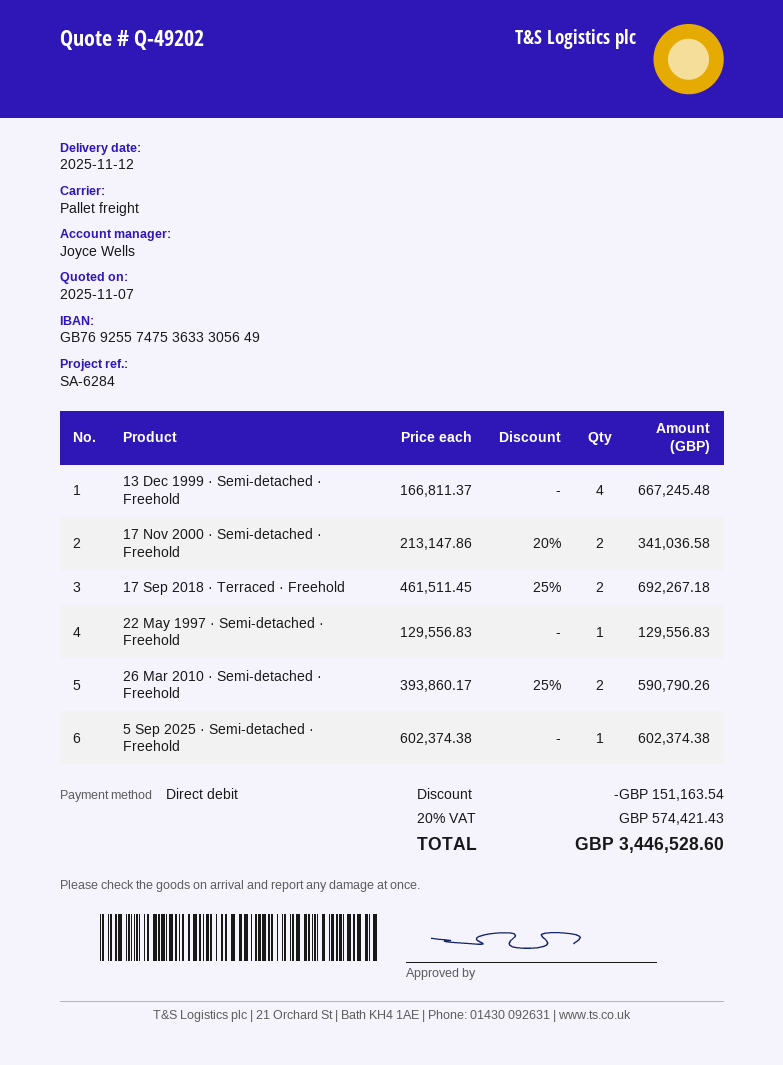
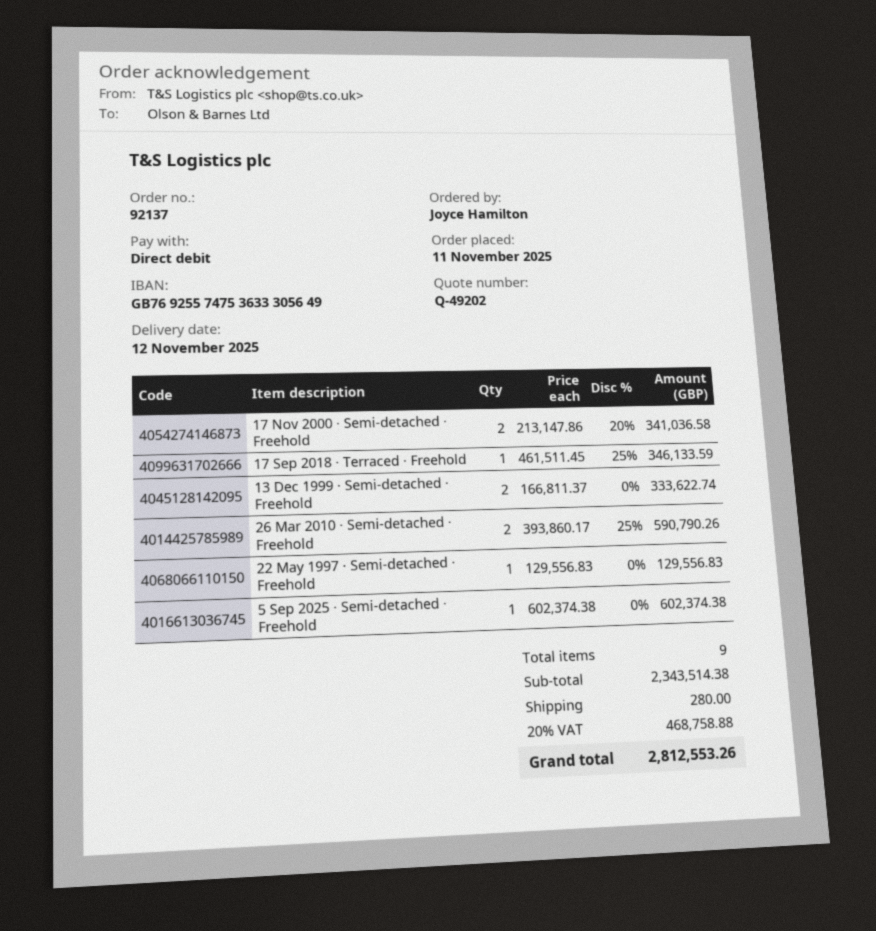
13 Dec 1999 · Semi-detached · Freehold: 4 x 166811.37 = 667245.48 -> 2 x 166811.37 = 333622.74
17 Sep 2018 · Terraced · Freehold: 2 x 461511.45 - 25% = 692267.18 -> 1 x 461511.45 - 25% = 346133.59
discount: 151163.54 -> none
shipping: none -> 280.00
tax: 20% = 574421.43 -> 20% = 468758.88
total: 3446528.60 -> 2812553.26

